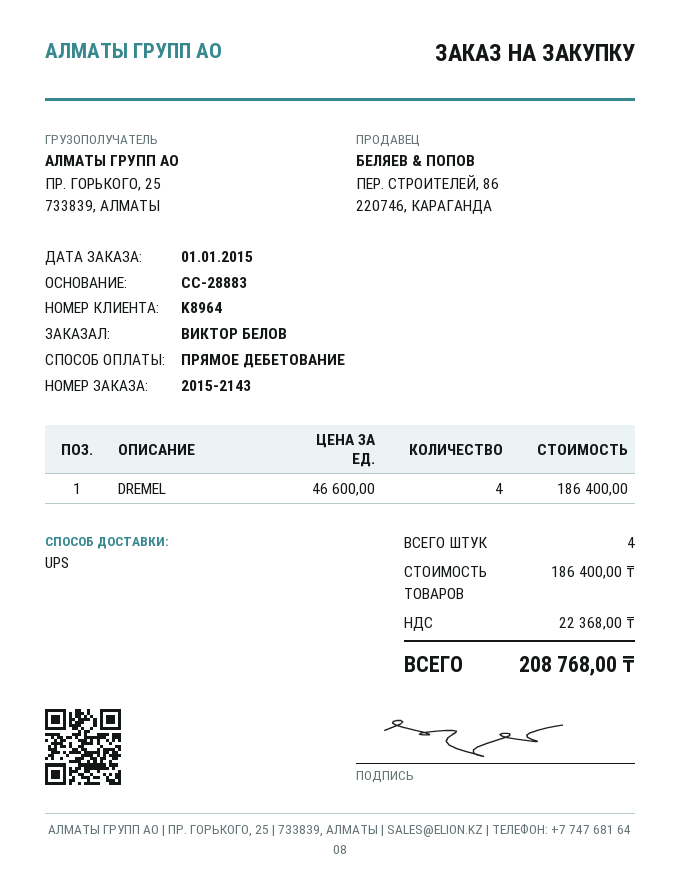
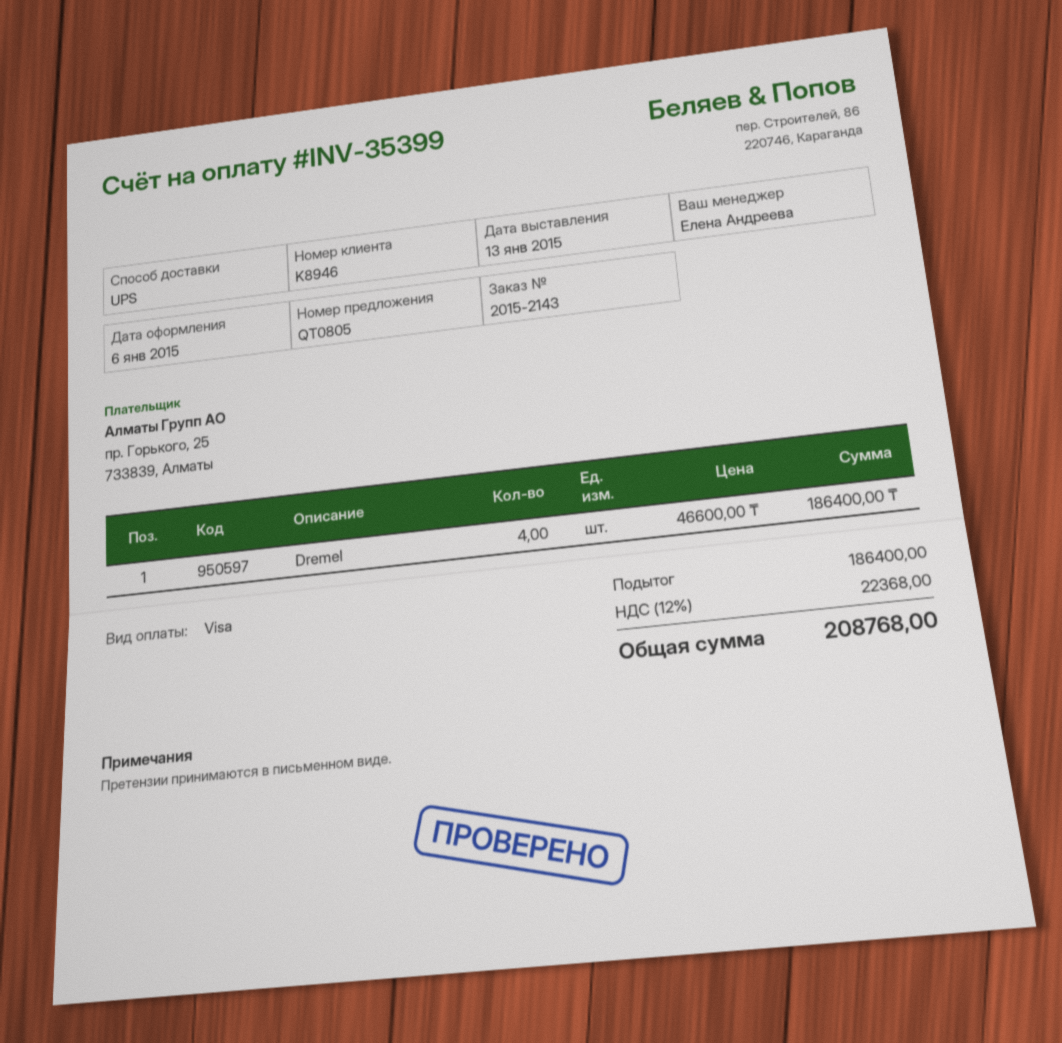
order date: 2015-01-01 -> 2015-01-06
customer number: K8964 -> K8946
payment method: direct debit -> Visa

